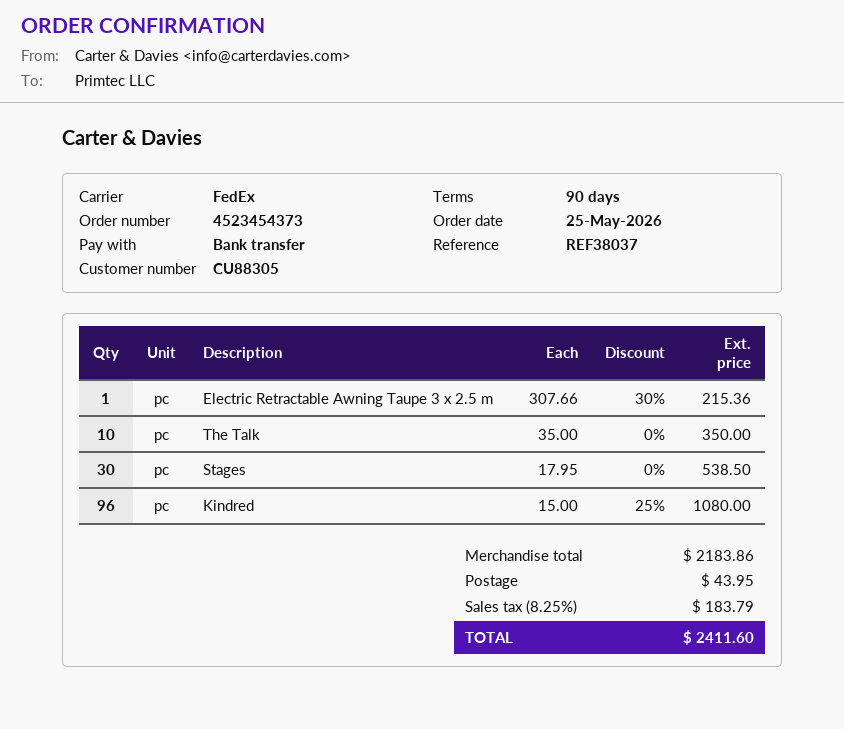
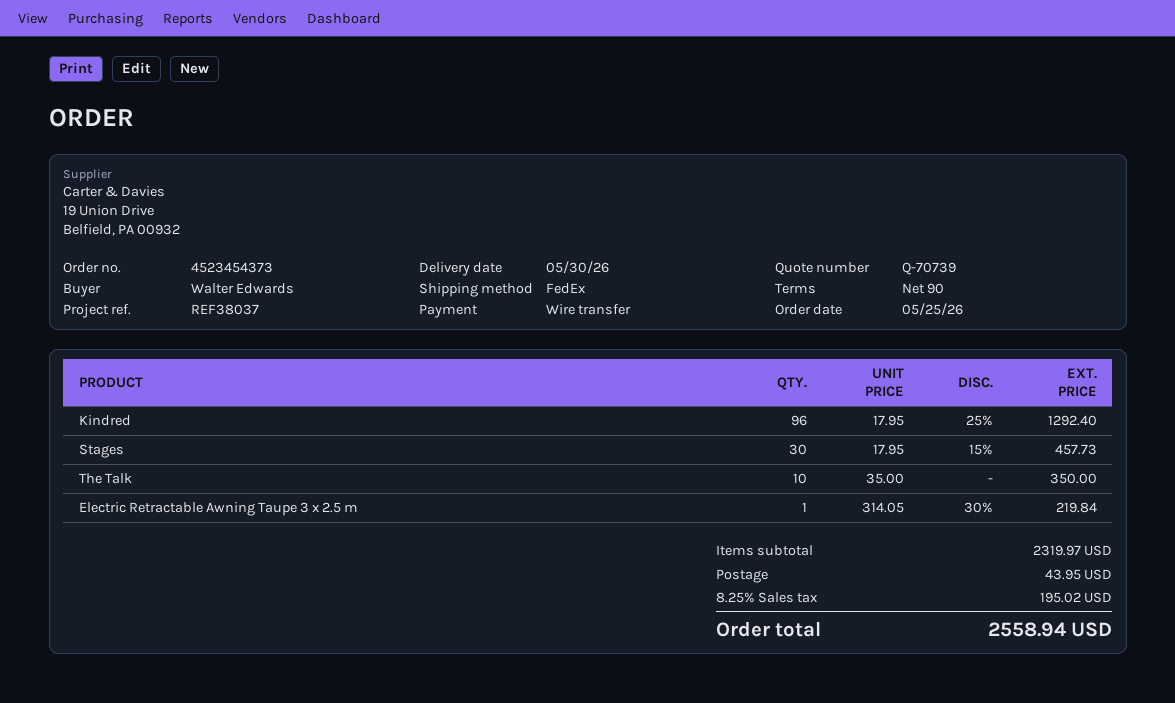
Electric Retractable Awning Taupe 3 x 2.5 m: 1 x 307.66 - 30% = 215.36 -> 1 x 314.05 - 30% = 219.84
Stages: 30 x 17.95 = 538.50 -> 30 x 17.95 - 15% = 457.73
Kindred: 96 x 15.00 - 25% = 1080.00 -> 96 x 17.95 - 25% = 1292.40
subtotal: 2183.86 -> 2319.97
tax: 8.25% = 183.79 -> 8.25% = 195.02
total: 2411.60 -> 2558.94

